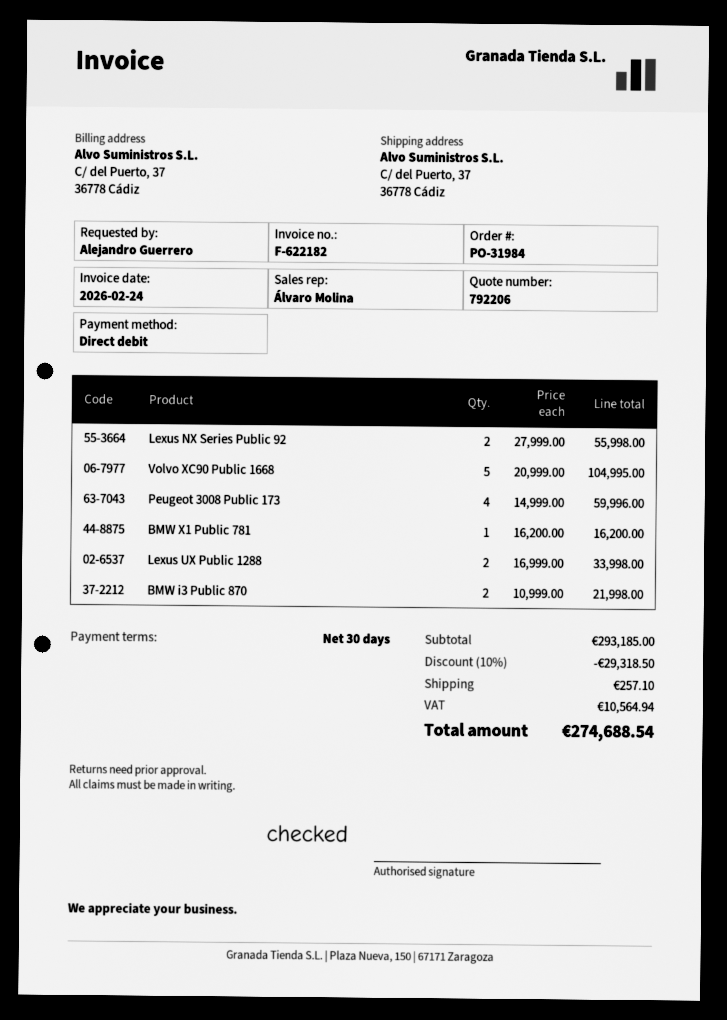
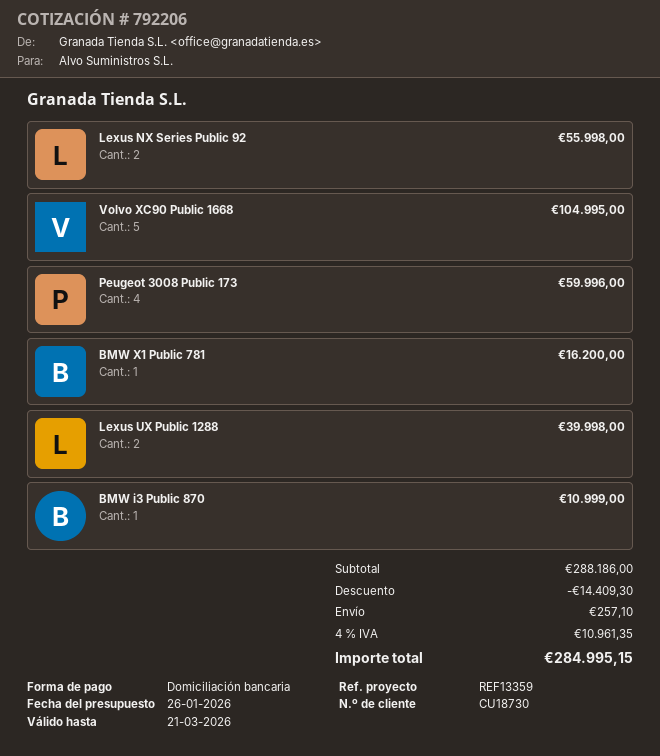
Lexus UX Public 1288: 2 for 33998.00 -> 2 for 39998.00
BMW i3 Public 870: 2 for 21998.00 -> 1 for 10999.00
subtotal: 293185.00 -> 288186.00
discount: 29318.50 -> 14409.30
tax: 10564.94 -> 10961.35
total: 274688.54 -> 284995.15

